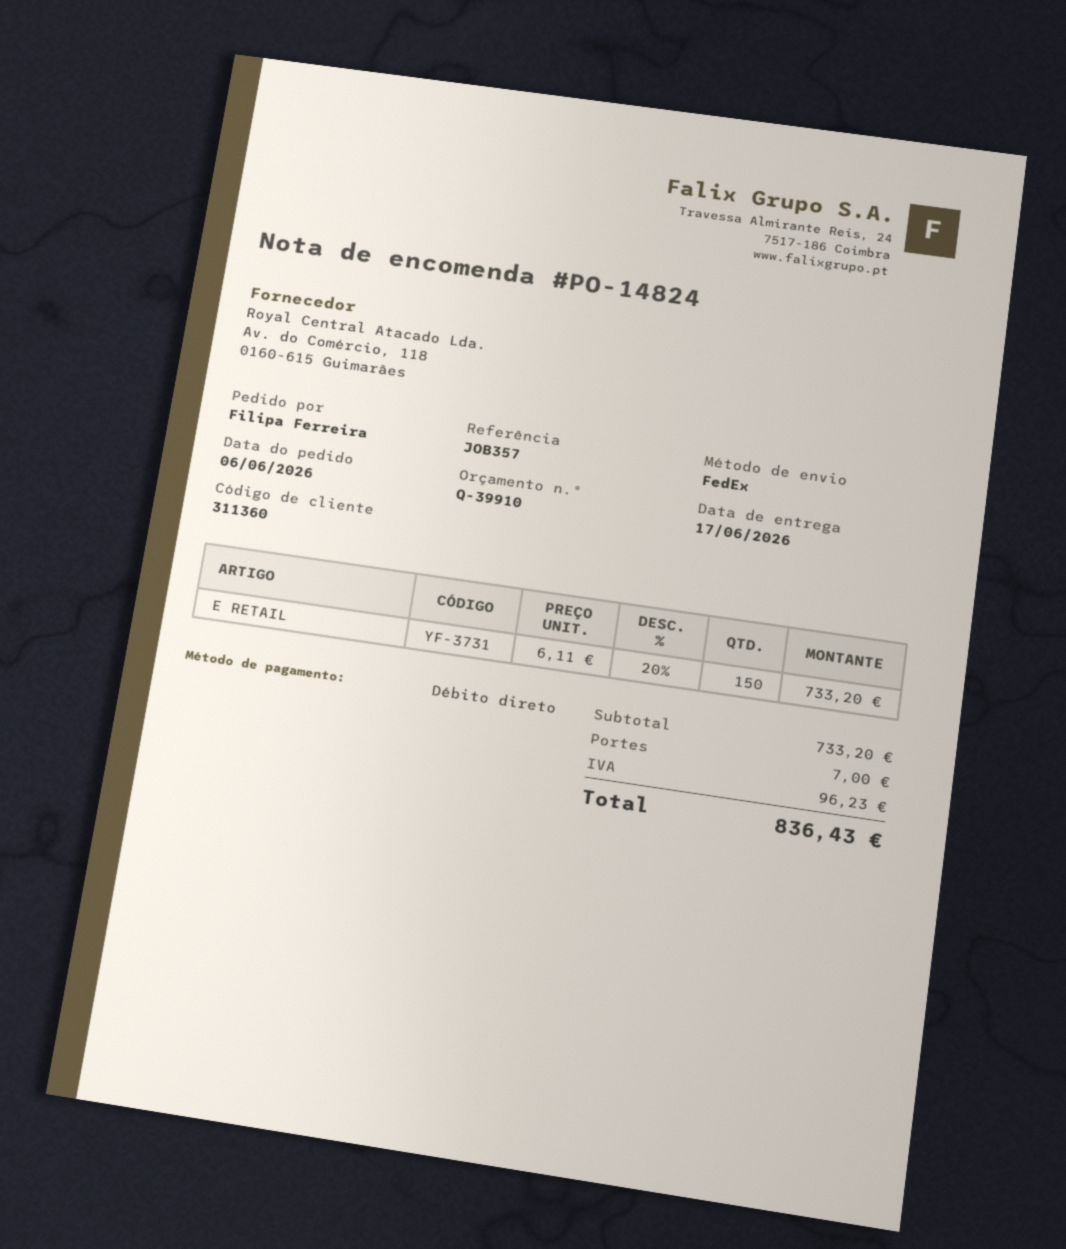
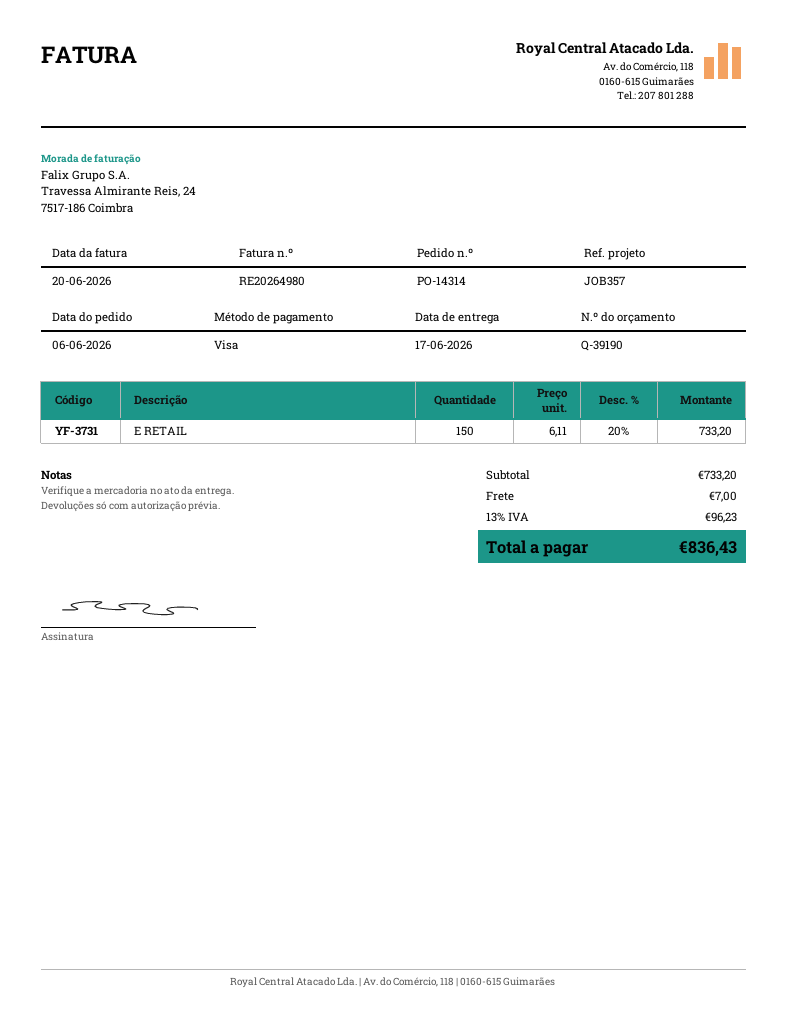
quote number: Q-39910 -> Q-39190
order number: PO-14824 -> PO-14314
payment method: direct debit -> Visa

